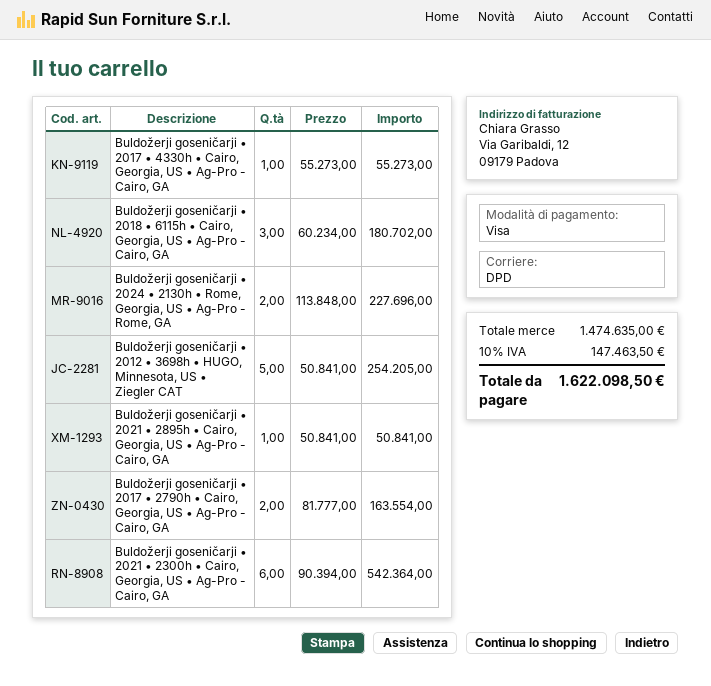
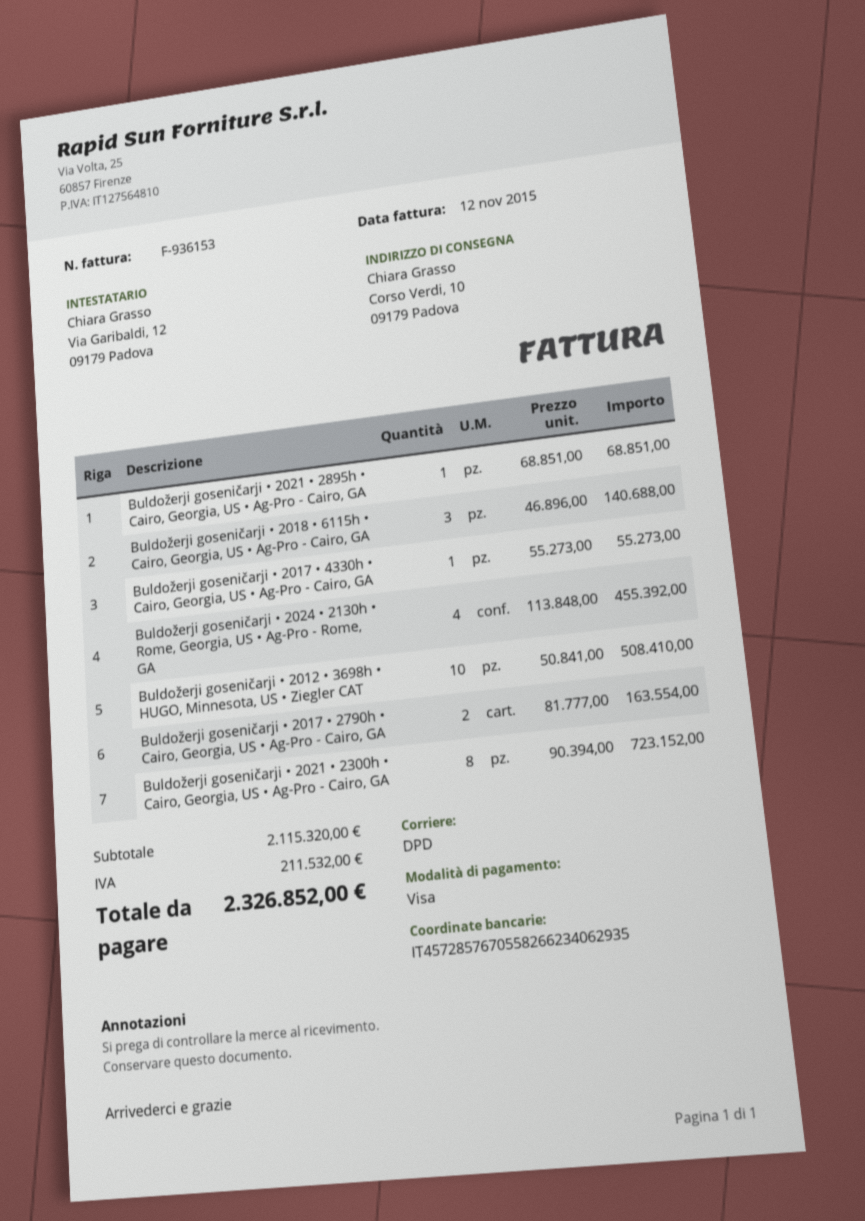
Buldožerji goseničarji • 2018 • 6115h • Cairo, Georgia, US • Ag-Pro - Cairo, GA: 3 x 60234.00 = 180702.00 -> 3 x 46896.00 = 140688.00
Buldožerji goseničarji • 2024 • 2130h • Rome, Georgia, US • Ag-Pro - Rome, GA: 2 x 113848.00 = 227696.00 -> 4 x 113848.00 = 455392.00
Buldožerji goseničarji • 2012 • 3698h • HUGO, Minnesota, US • Ziegler CAT: 5 x 50841.00 = 254205.00 -> 10 x 50841.00 = 508410.00
Buldožerji goseničarji • 2021 • 2895h • Cairo, Georgia, US • Ag-Pro - Cairo, GA: 1 x 50841.00 = 50841.00 -> 1 x 68851.00 = 68851.00
Buldožerji goseničarji • 2021 • 2300h • Cairo, Georgia, US • Ag-Pro - Cairo, GA: 6 x 90394.00 = 542364.00 -> 8 x 90394.00 = 723152.00
subtotal: 1474635.00 -> 2115320.00
tax: 147463.50 -> 211532.00
total: 1622098.50 -> 2326852.00

